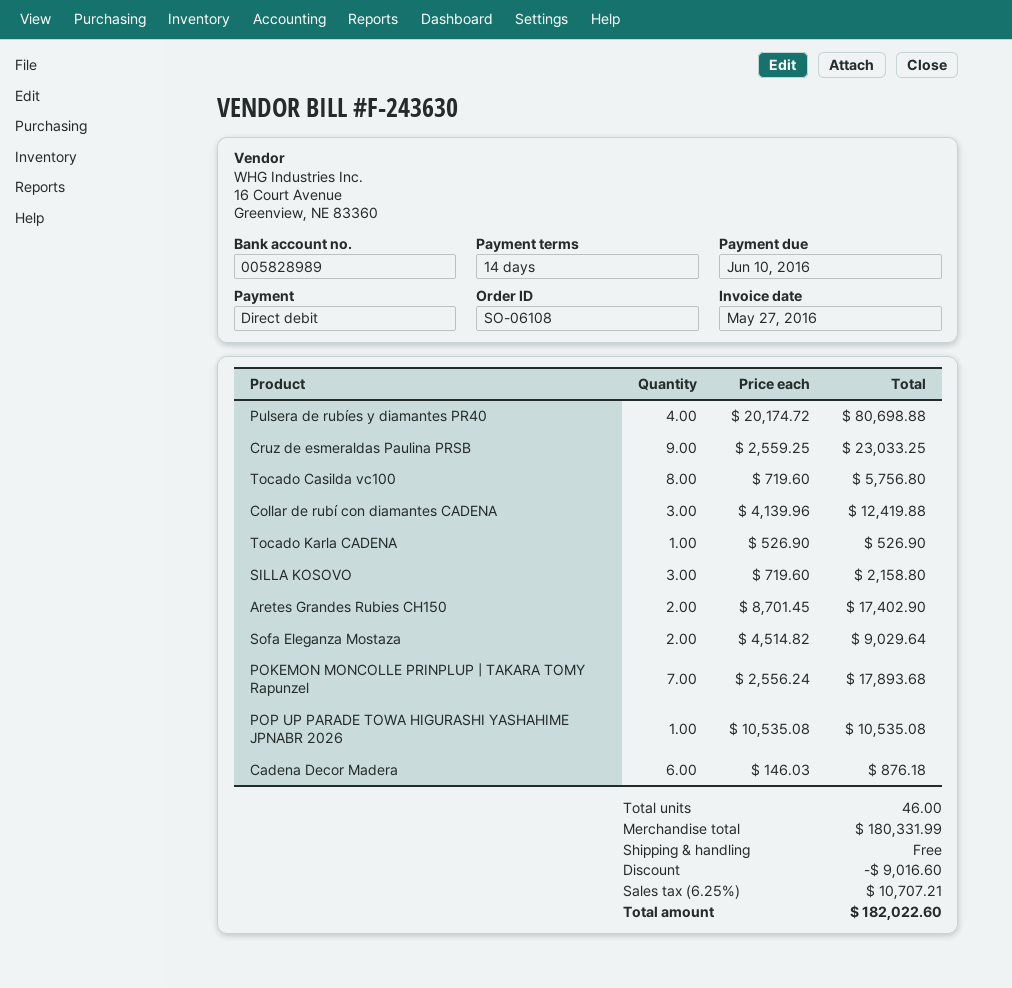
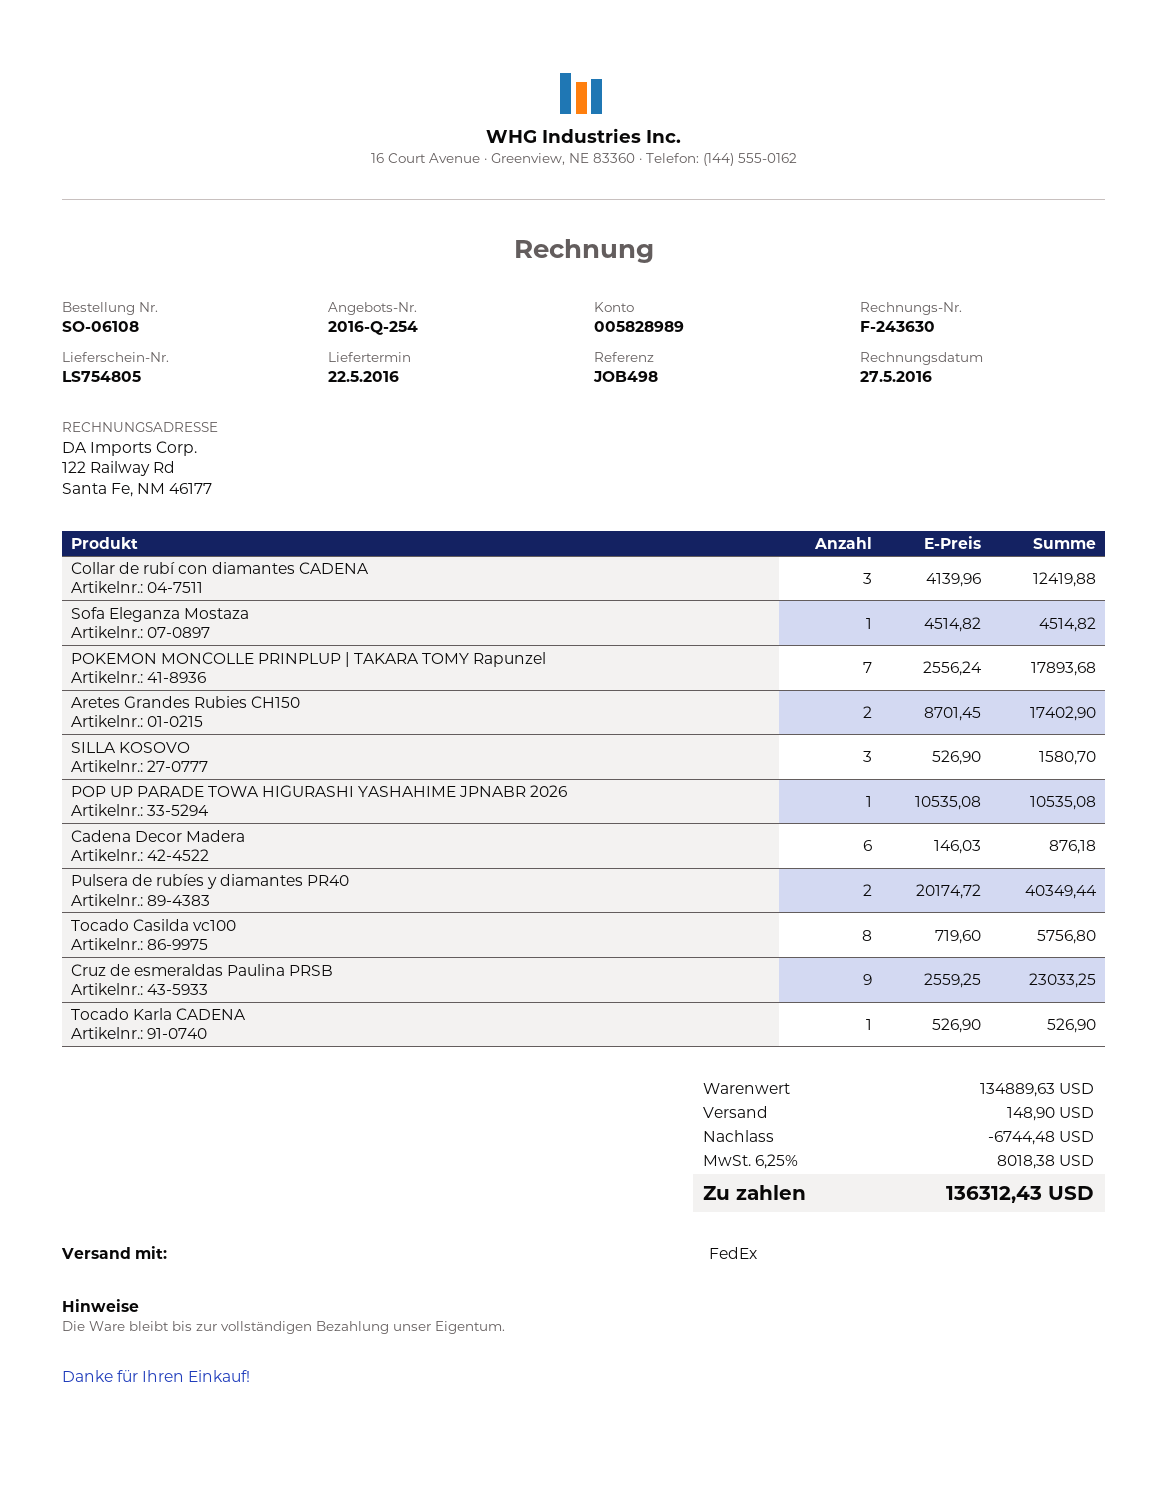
Pulsera de rubíes y diamantes PR40: 4 x 20174.72 = 80698.88 -> 2 x 20174.72 = 40349.44
SILLA KOSOVO: 3 x 719.60 = 2158.80 -> 3 x 526.90 = 1580.70
Sofa Eleganza Mostaza: 2 x 4514.82 = 9029.64 -> 1 x 4514.82 = 4514.82
subtotal: 180331.99 -> 134889.63
discount: 9016.60 -> 6744.48
shipping: 0.00 -> 148.90
tax: 6.25% = 10707.21 -> 6.25% = 8018.38
total: 182022.60 -> 136312.43

